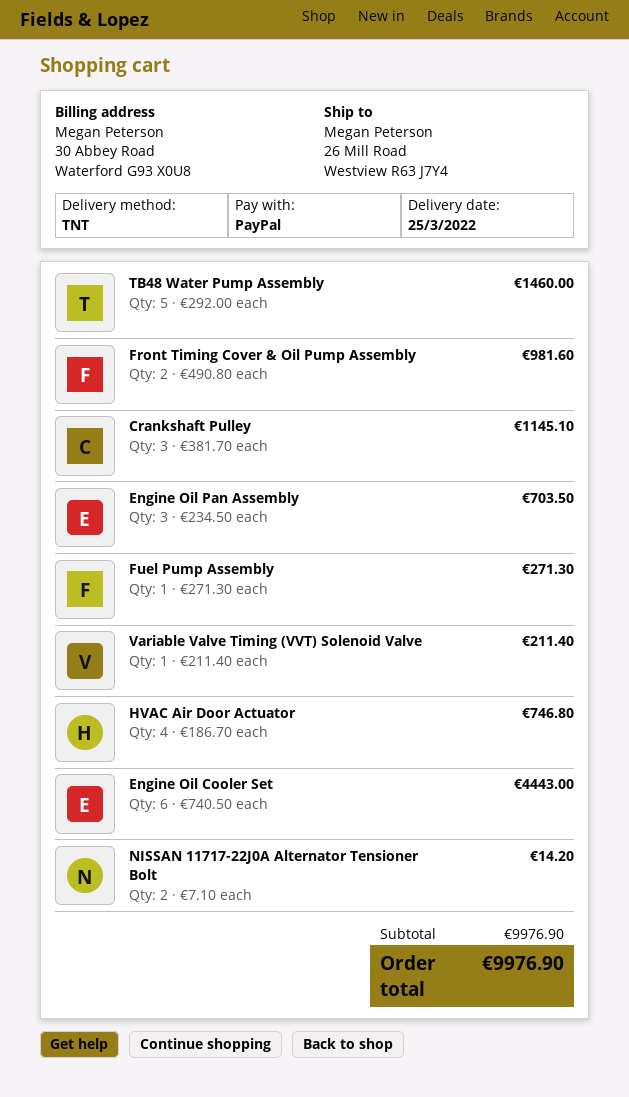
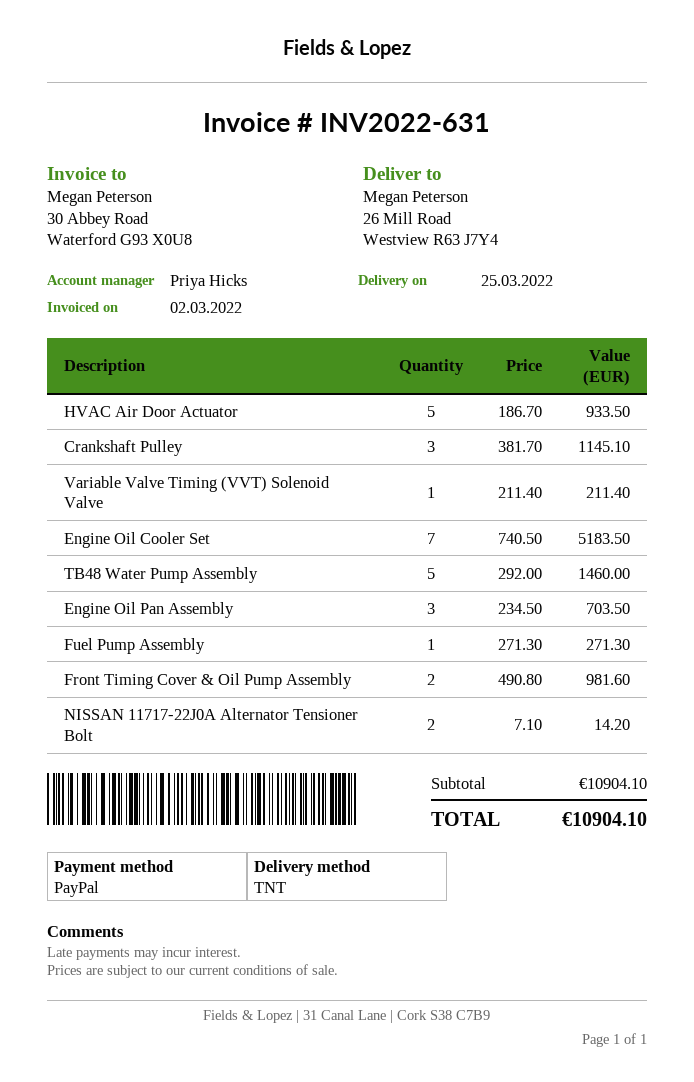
HVAC Air Door Actuator: 4 x 186.70 = 746.80 -> 5 x 186.70 = 933.50
Engine Oil Cooler Set: 6 x 740.50 = 4443.00 -> 7 x 740.50 = 5183.50
subtotal: 9976.90 -> 10904.10
total: 9976.90 -> 10904.10

